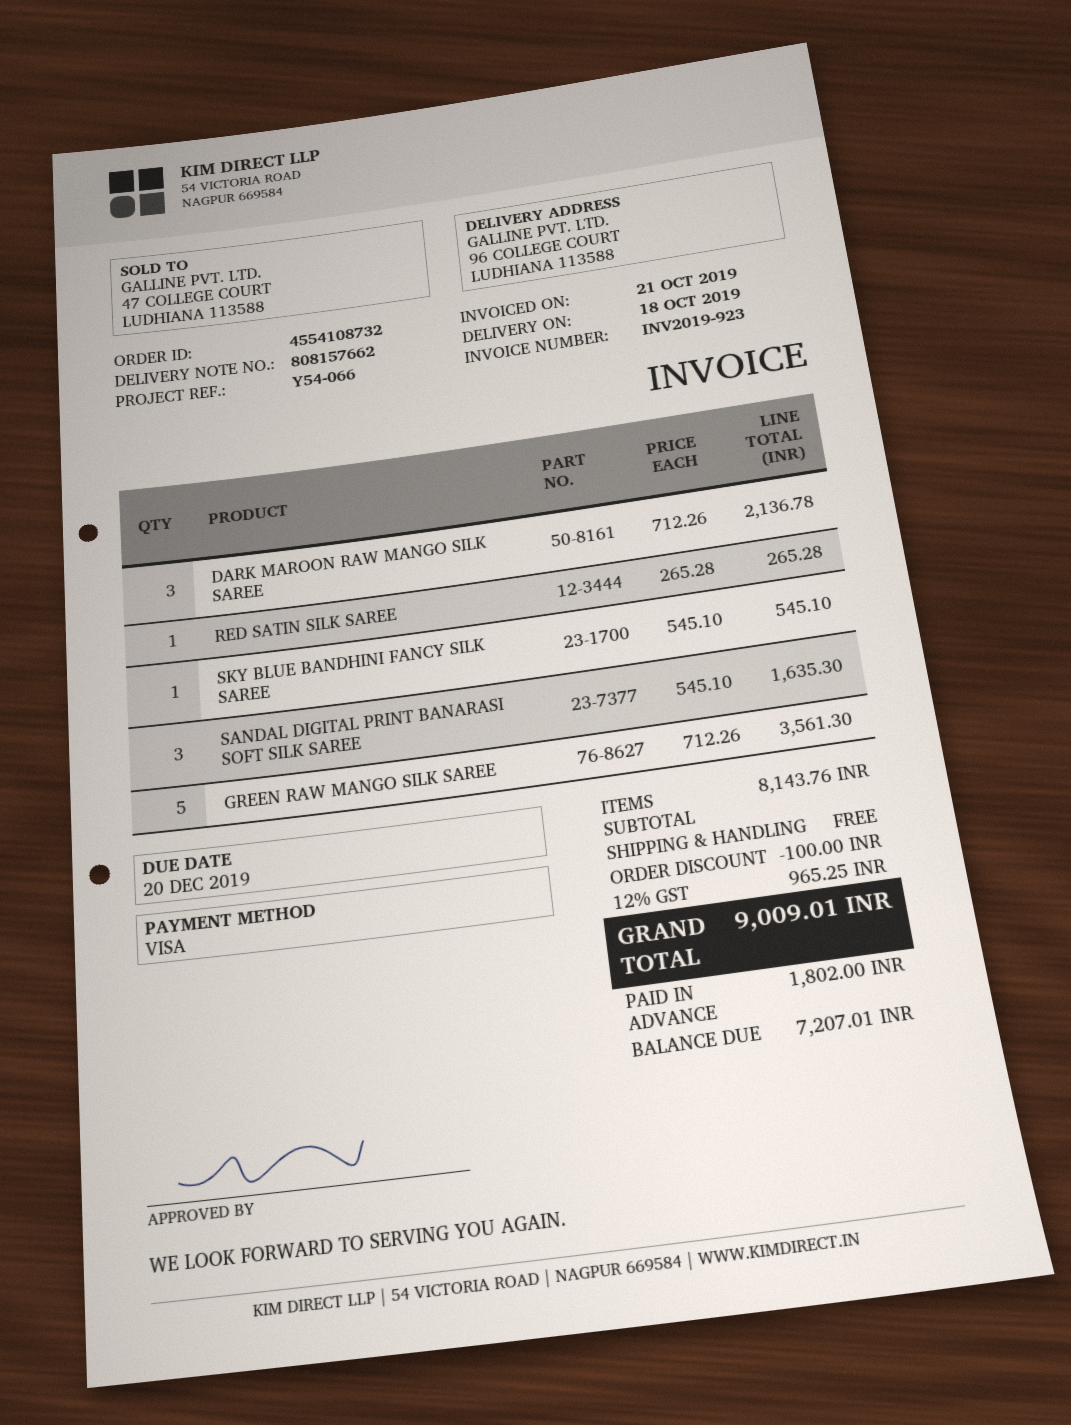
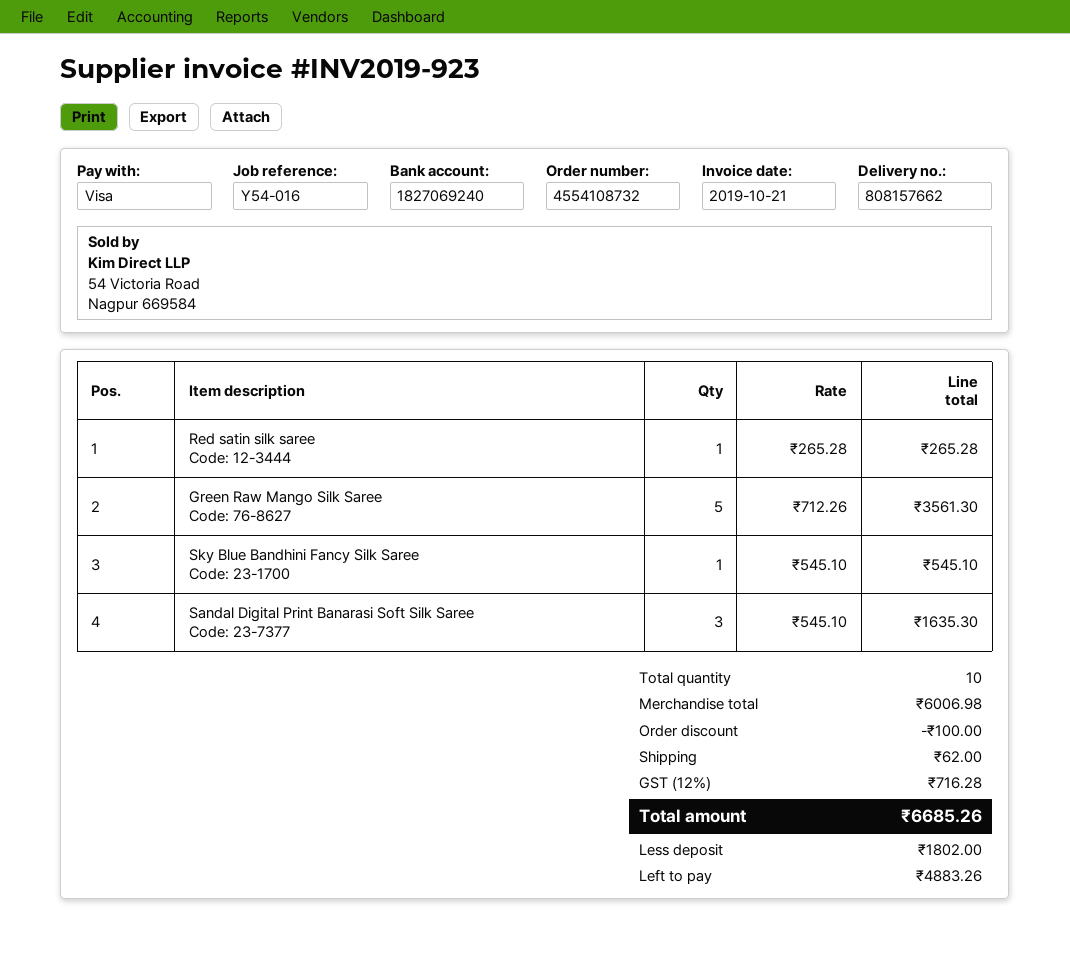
reference: Y54-066 -> Y54-016
DARK MAROON RAW MANGO SILK SAREE: 3 x 712.26 = 2136.78 -> none
subtotal: 8143.76 -> 6006.98
shipping: 0.00 -> 62.00
tax: 12% = 965.25 -> 12% = 716.28
total: 9009.01 -> 6685.26
balance: 7207.01 -> 4883.26

